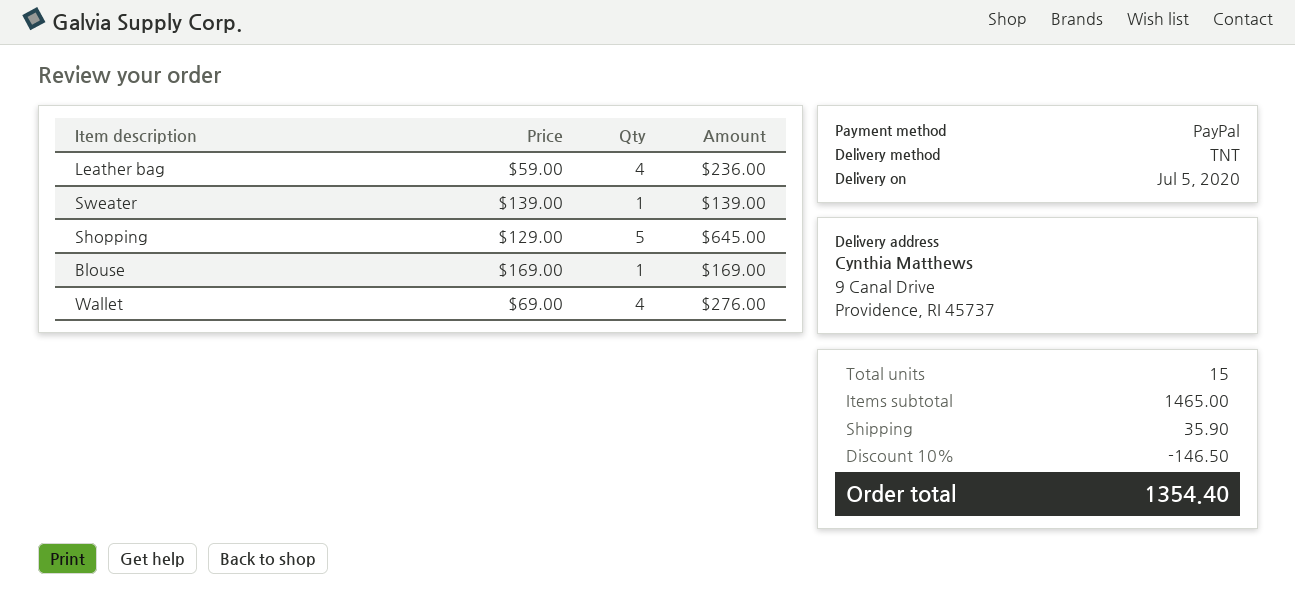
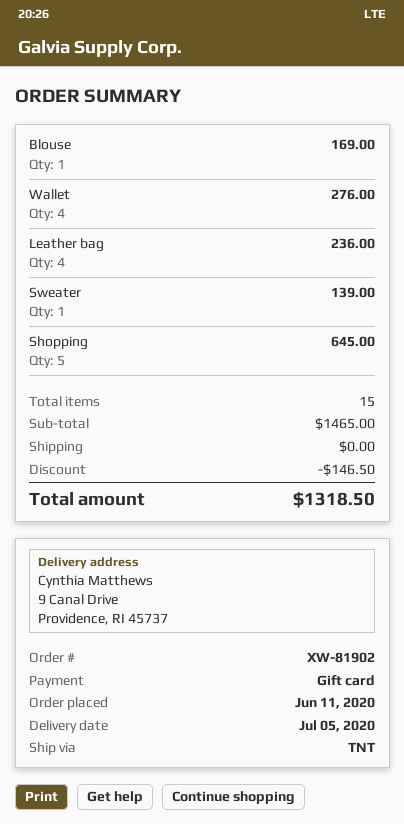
payment method: PayPal -> gift card
shipping: 35.90 -> 0.00
total: 1354.40 -> 1318.50

